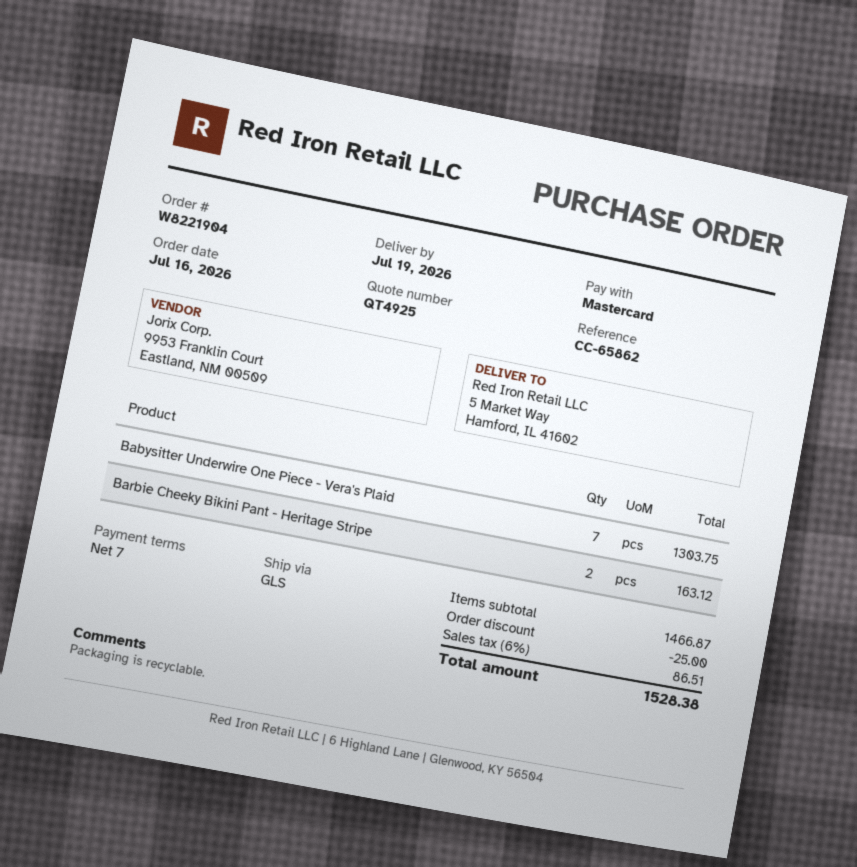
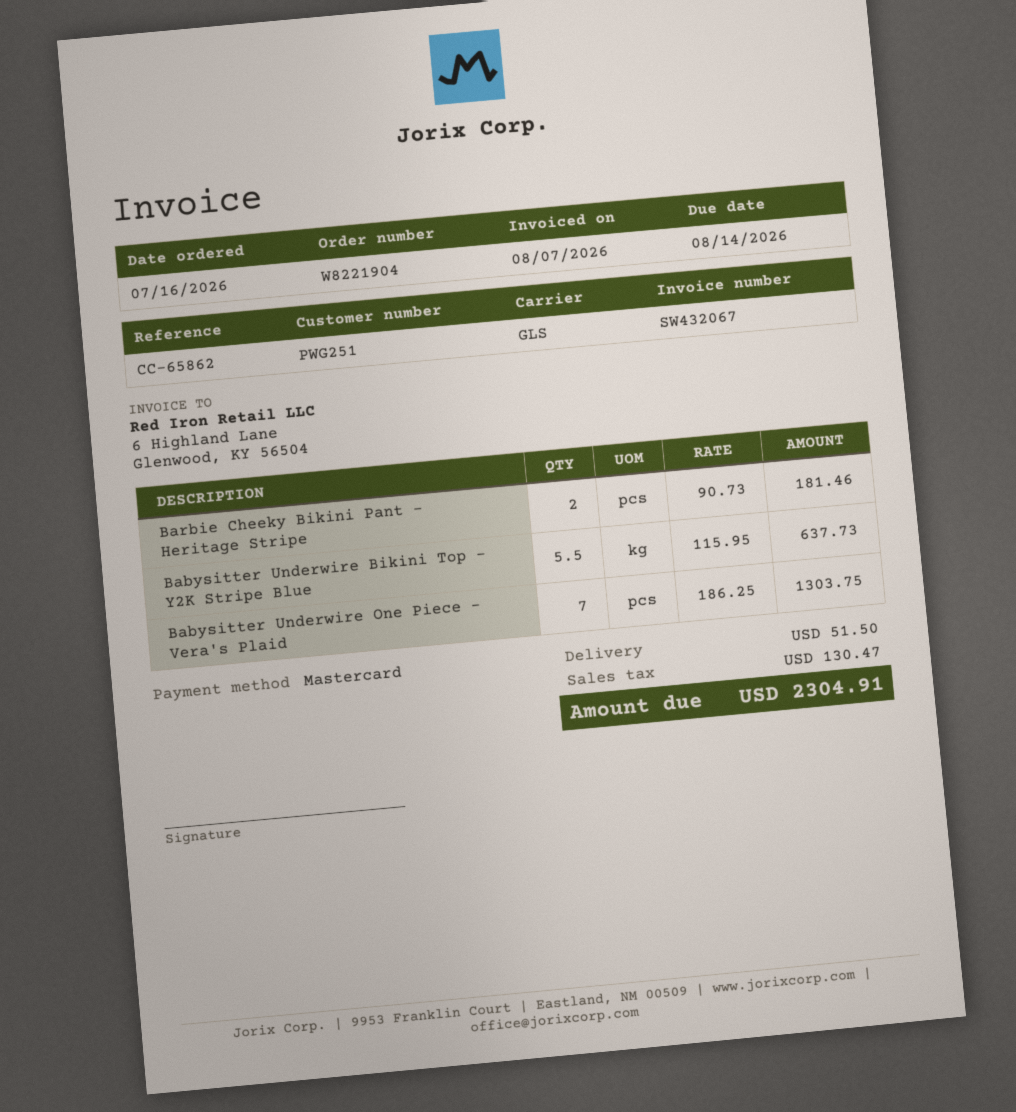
Barbie Cheeky Bikini Pant - Heritage Stripe: 2 for 163.12 -> 2 for 181.46
Babysitter Underwire Bikini Top - Y2K Stripe Blue: none -> 5.5 for 637.73
discount: 25.00 -> none
shipping: none -> 51.50
tax: 86.51 -> 130.47
total: 1528.38 -> 2304.91

